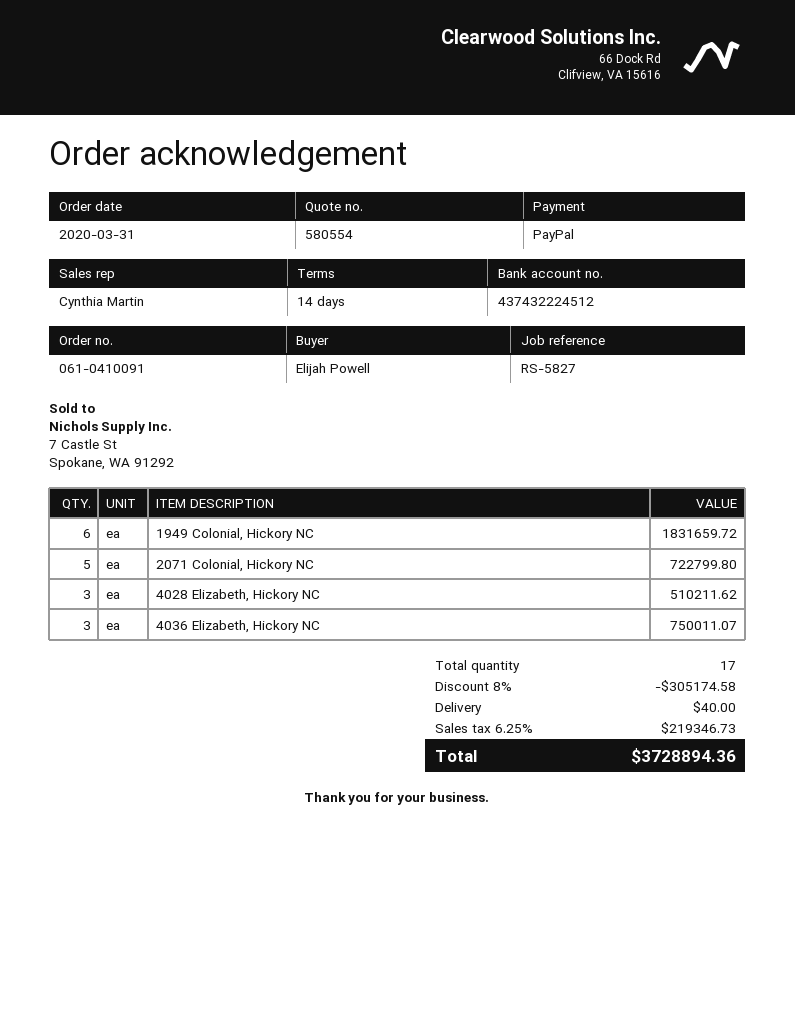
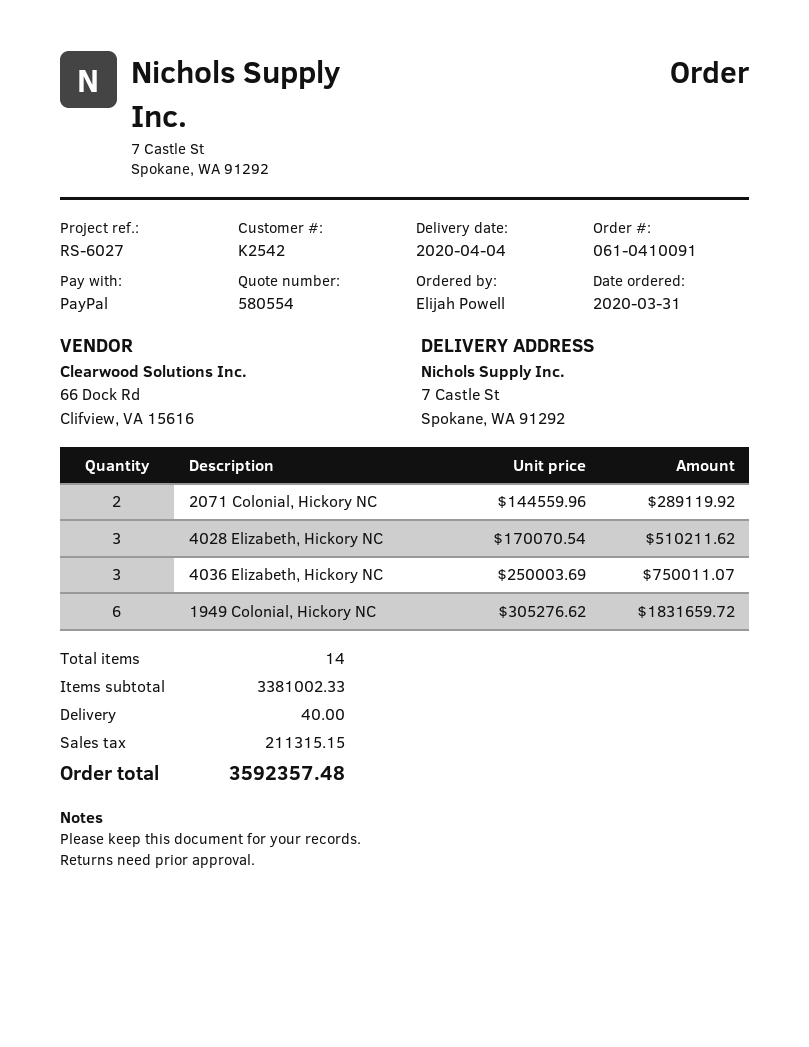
reference: RS-5827 -> RS-6027
2071 Colonial, Hickory NC: 5 for 722799.80 -> 2 for 289119.92
total quantity: 17 -> 14
discount: 8% = 305174.58 -> none
tax: 219346.73 -> 211315.15
total: 3728894.36 -> 3592357.48

